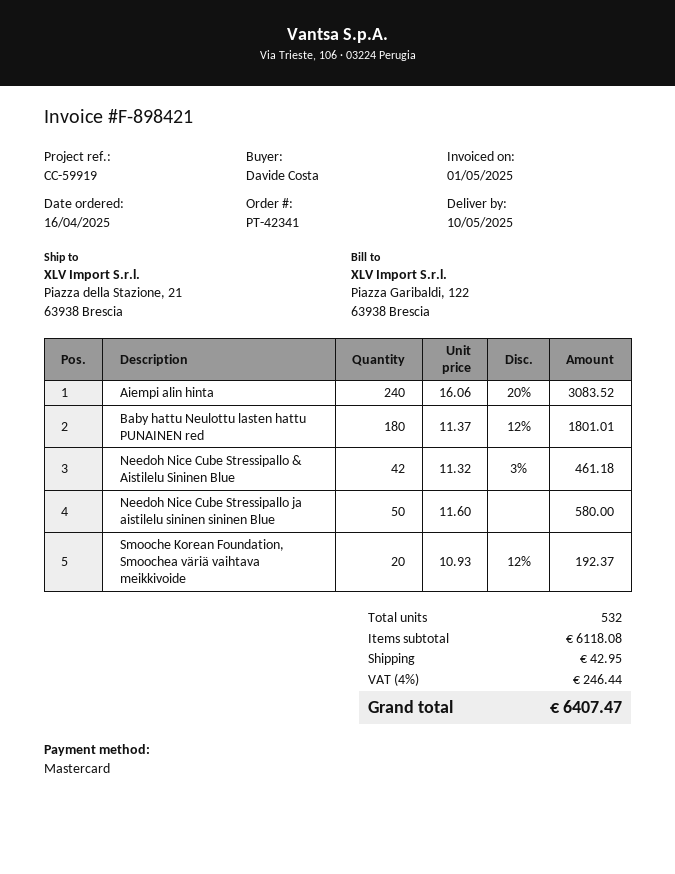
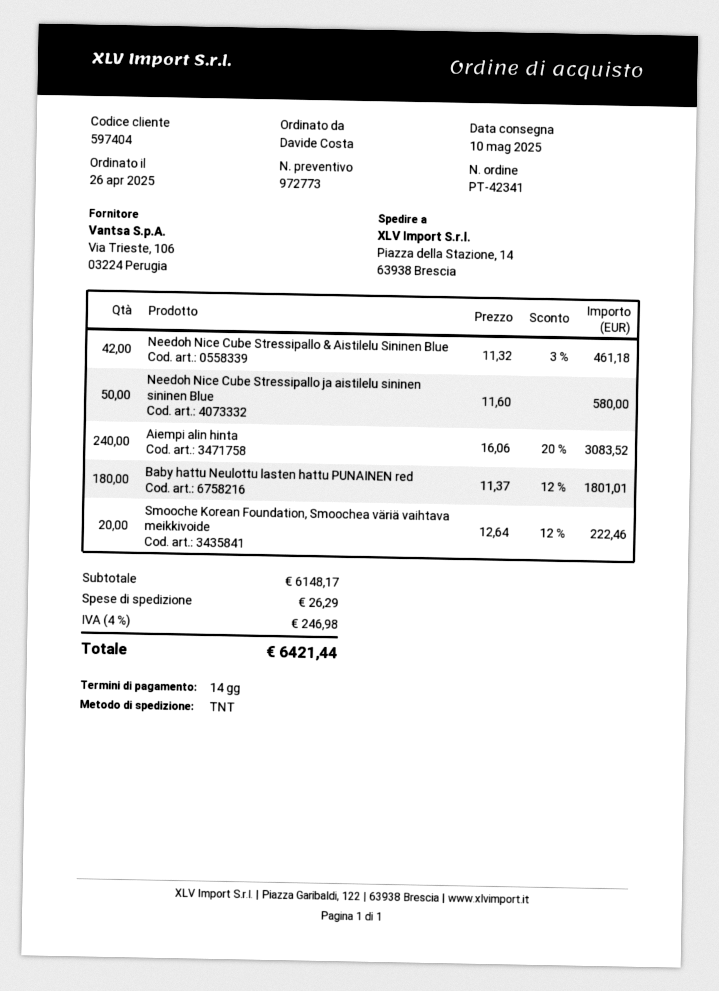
order date: 2025-04-16 -> 2025-04-26
ship to: Piazza della Stazione, 21, 63938 Brescia -> Piazza della Stazione, 14, 63938 Brescia
Smooche Korean Foundation, Smoochea väriä vaihtava meikkivoide: 20 x 10.93 - 12% = 192.37 -> 20 x 12.64 - 12% = 222.46
subtotal: 6118.08 -> 6148.17
shipping: 42.95 -> 26.29
tax: 4% = 246.44 -> 4% = 246.98
total: 6407.47 -> 6421.44

